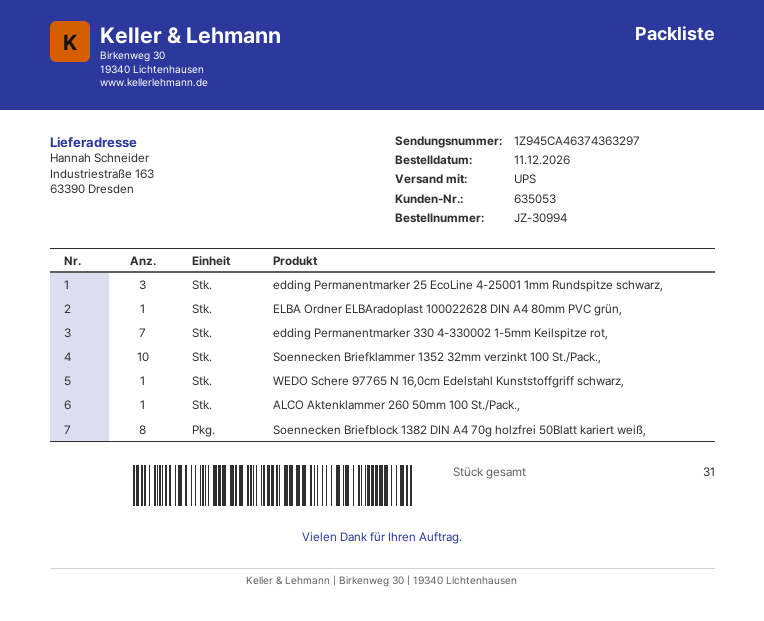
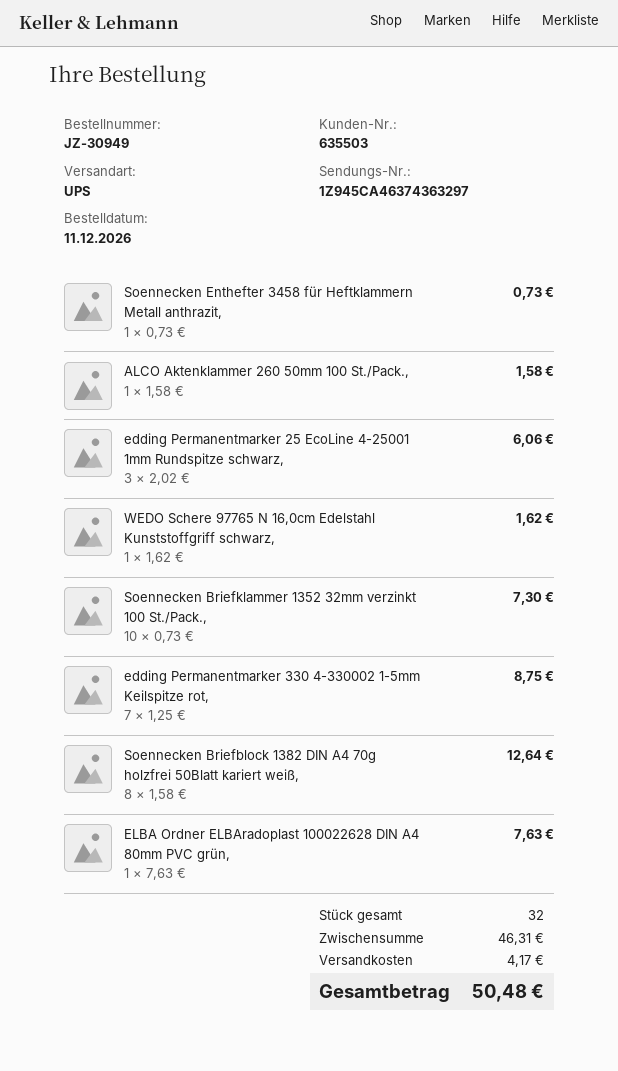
order number: JZ-30994 -> JZ-30949
customer number: 635053 -> 635503
Soennecken Enthefter 3458 für Heftklammern Metall anthrazit,: none -> 1
total quantity: 31 -> 32

